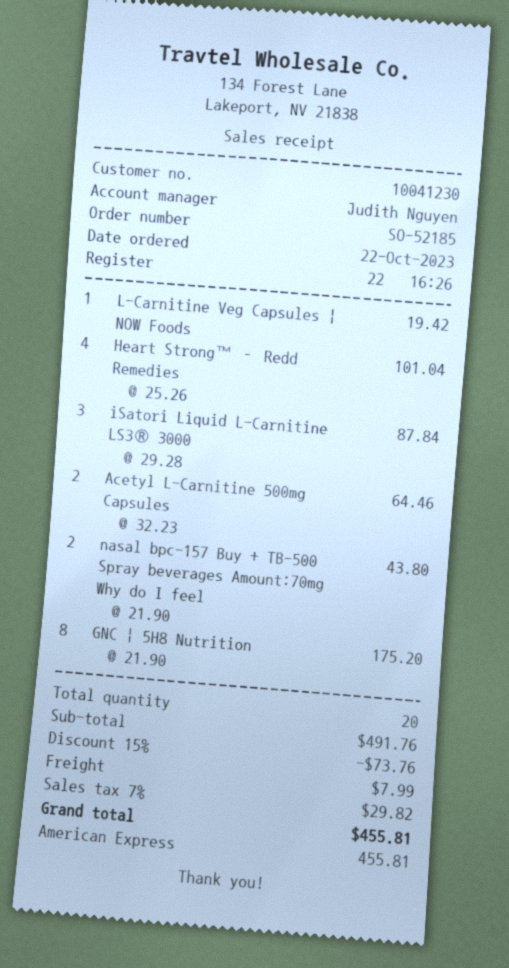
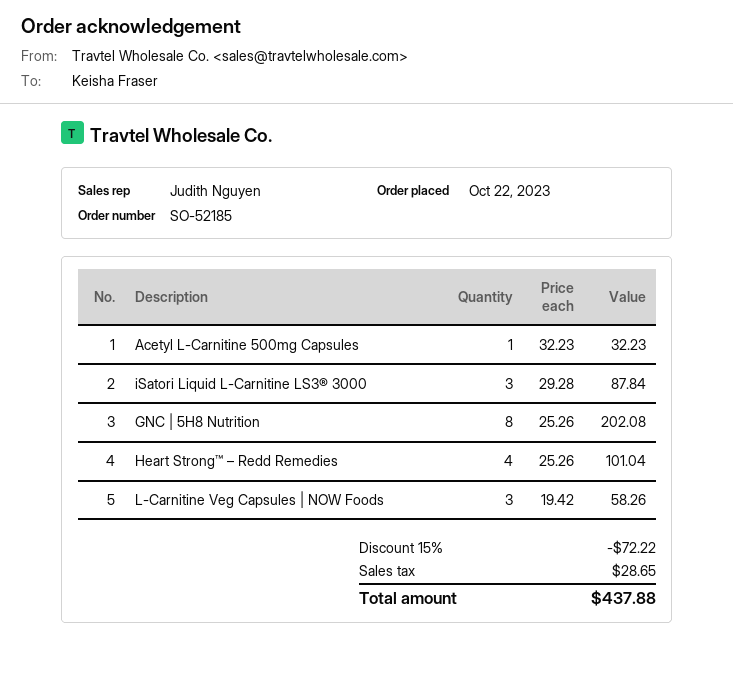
L-Carnitine Veg Capsules | NOW Foods: 1 x 19.42 = 19.42 -> 3 x 19.42 = 58.26
Acetyl L-Carnitine 500mg Capsules: 2 x 32.23 = 64.46 -> 1 x 32.23 = 32.23
nasal bpc-157 Buy + TB-500 Spray beverages Amount:70mg Why do I feel: 2 x 21.90 = 43.80 -> none
GNC | 5H8 Nutrition: 8 x 21.90 = 175.20 -> 8 x 25.26 = 202.08
discount: 15% = 73.76 -> 15% = 72.22
shipping: 7.99 -> none
tax: 29.82 -> 28.65
total: 455.81 -> 437.88

